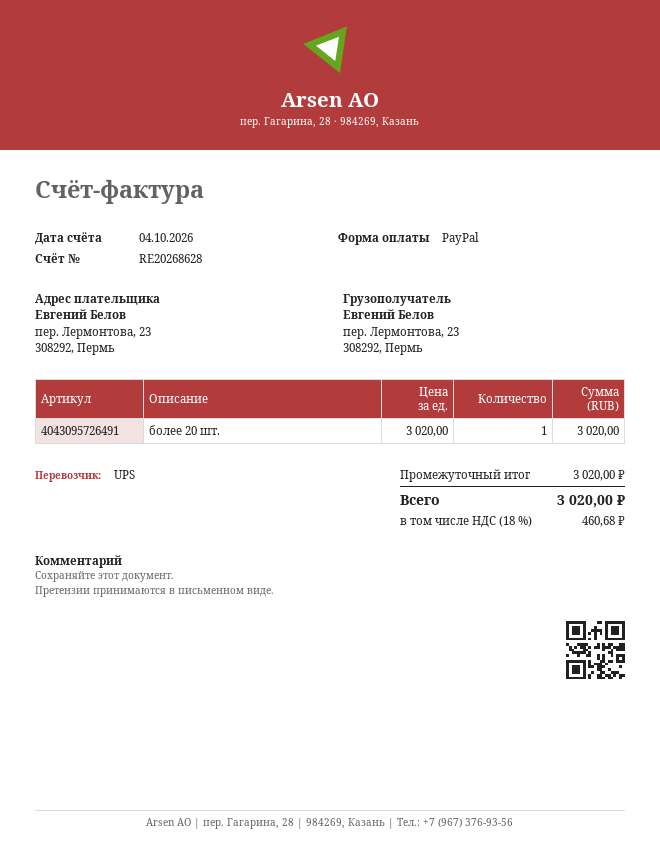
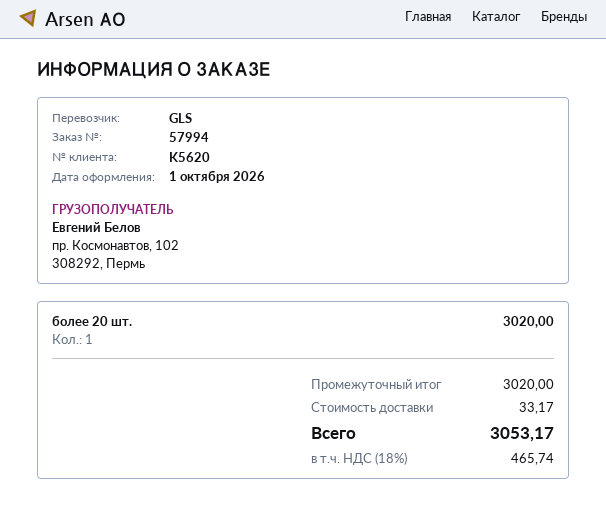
shipping method: UPS -> GLS
ship to: пер. Лермонтова, 23, 308292, Пермь -> пр. Космонавтов, 102, 308292, Пермь
shipping: none -> 33.17
tax: 18% = 460.68 -> 18% = 465.74
total: 3020.00 -> 3053.17

